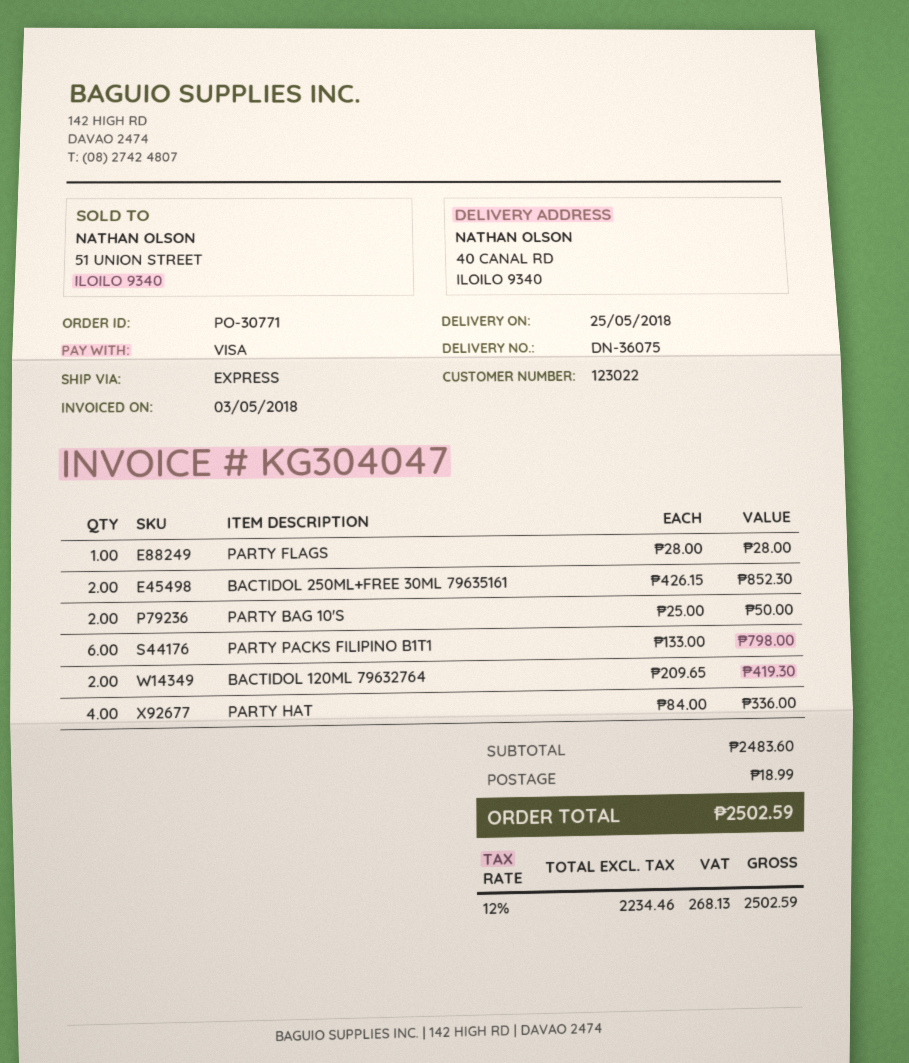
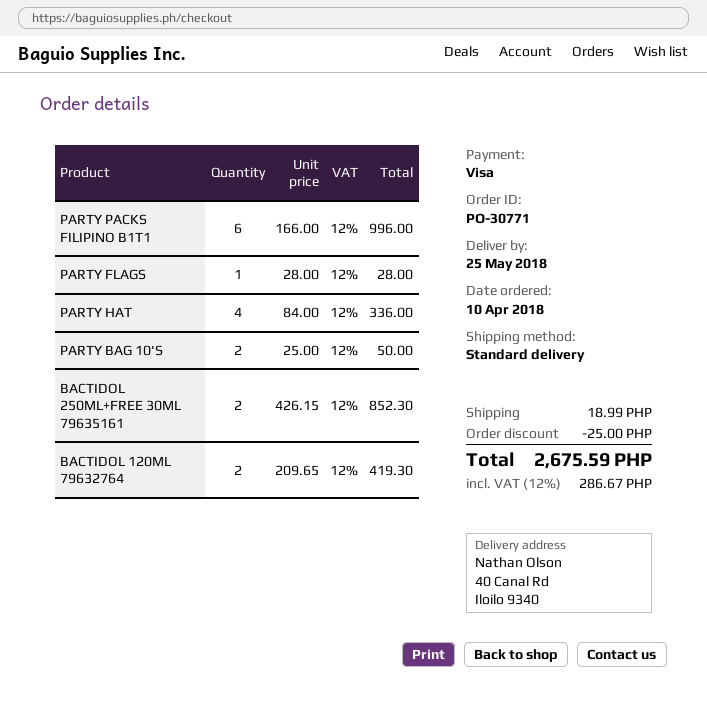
shipping method: express -> standard
PARTY PACKS FILIPINO B1T1: 6 x 133.00 = 798.00 -> 6 x 166.00 = 996.00
discount: none -> 25.00
tax: 12% = 268.13 -> 12% = 286.67
total: 2502.59 -> 2675.59

